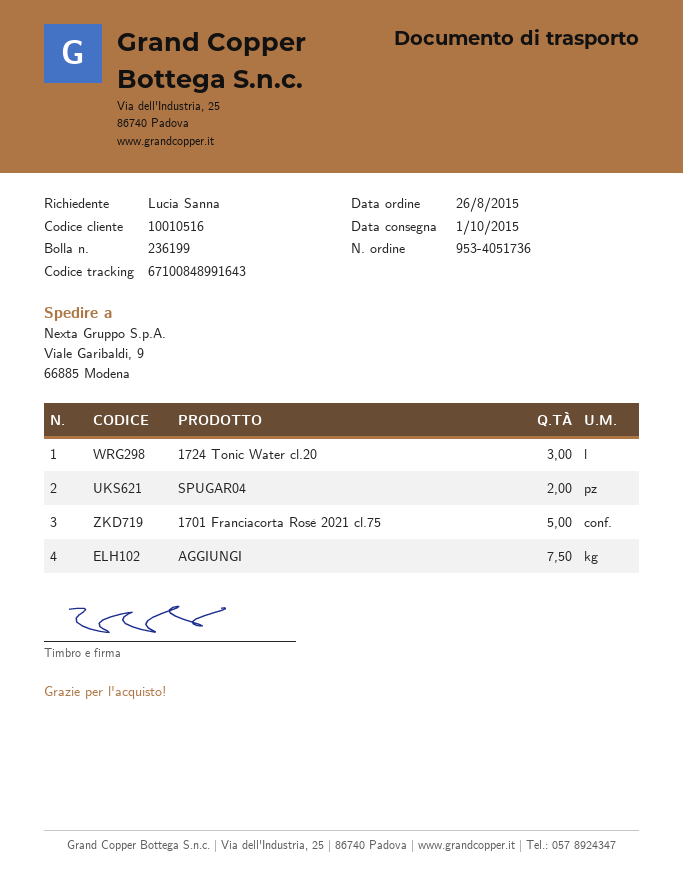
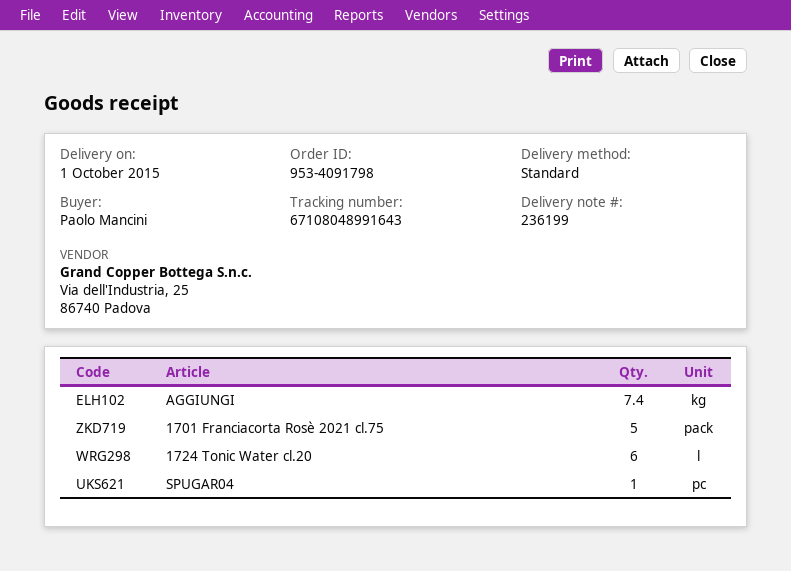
order number: 953-4051736 -> 953-4091798
ordered by: Lucia Sanna -> Paolo Mancini
tracking number: 67100848991643 -> 67108048991643
1724 Tonic Water cl.20: 3 -> 6
SPUGAR04: 2 -> 1
AGGIUNGI: 7.5 -> 7.4

